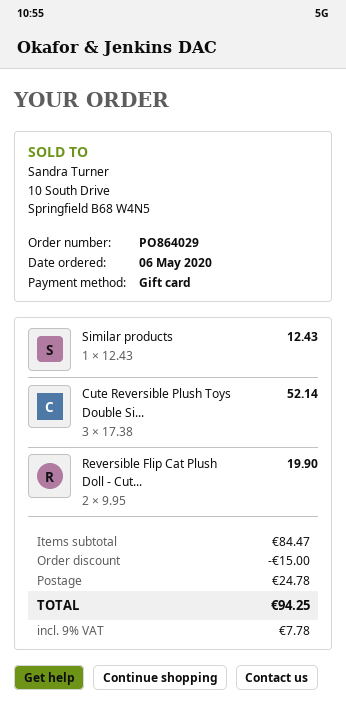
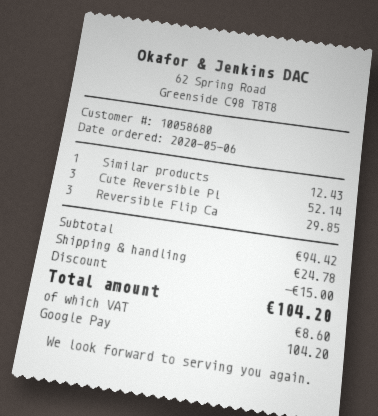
payment method: gift card -> Google Pay
Reversible Flip Cat Plush Doll - Cut...: 2 for 19.90 -> 3 for 29.85
subtotal: 84.47 -> 94.42
tax: 7.78 -> 8.60
total: 94.25 -> 104.20

